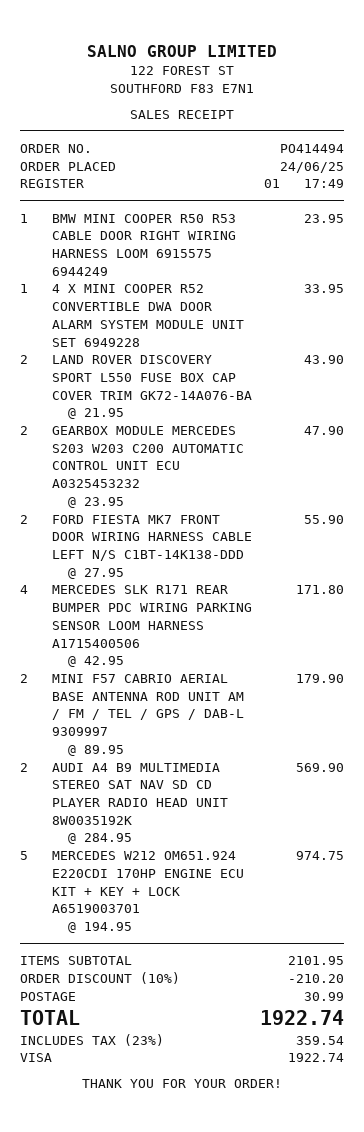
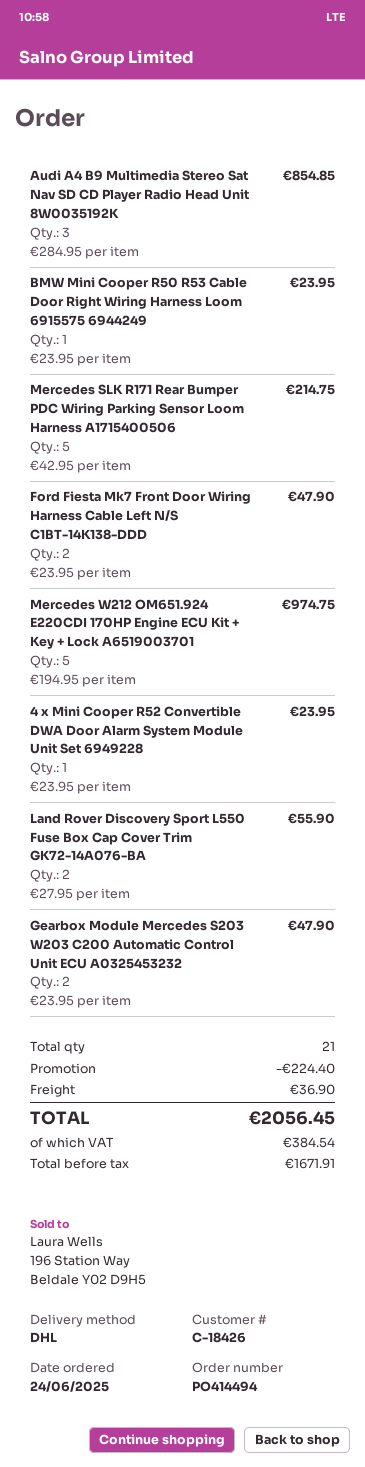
4 X MINI COOPER R52 CONVERTIBLE DWA DOOR ALARM SYSTEM MODULE UNIT SET 6949228: 1 x 33.95 = 33.95 -> 1 x 23.95 = 23.95
LAND ROVER DISCOVERY SPORT L550 FUSE BOX CAP COVER TRIM GK72-14A076-BA: 2 x 21.95 = 43.90 -> 2 x 27.95 = 55.90
FORD FIESTA MK7 FRONT DOOR WIRING HARNESS CABLE LEFT N/S C1BT-14K138-DDD: 2 x 27.95 = 55.90 -> 2 x 23.95 = 47.90
MERCEDES SLK R171 REAR BUMPER PDC WIRING PARKING SENSOR LOOM HARNESS A1715400506: 4 x 42.95 = 171.80 -> 5 x 42.95 = 214.75
MINI F57 CABRIO AERIAL BASE ANTENNA ROD UNIT AM / FM / TEL / GPS / DAB-L 9309997: 2 x 89.95 = 179.90 -> none
AUDI A4 B9 MULTIMEDIA STEREO SAT NAV SD CD PLAYER RADIO HEAD UNIT 8W0035192K: 2 x 284.95 = 569.90 -> 3 x 284.95 = 854.85
discount: 210.20 -> 224.40
shipping: 30.99 -> 36.90
tax: 359.54 -> 384.54
total: 1922.74 -> 2056.45

